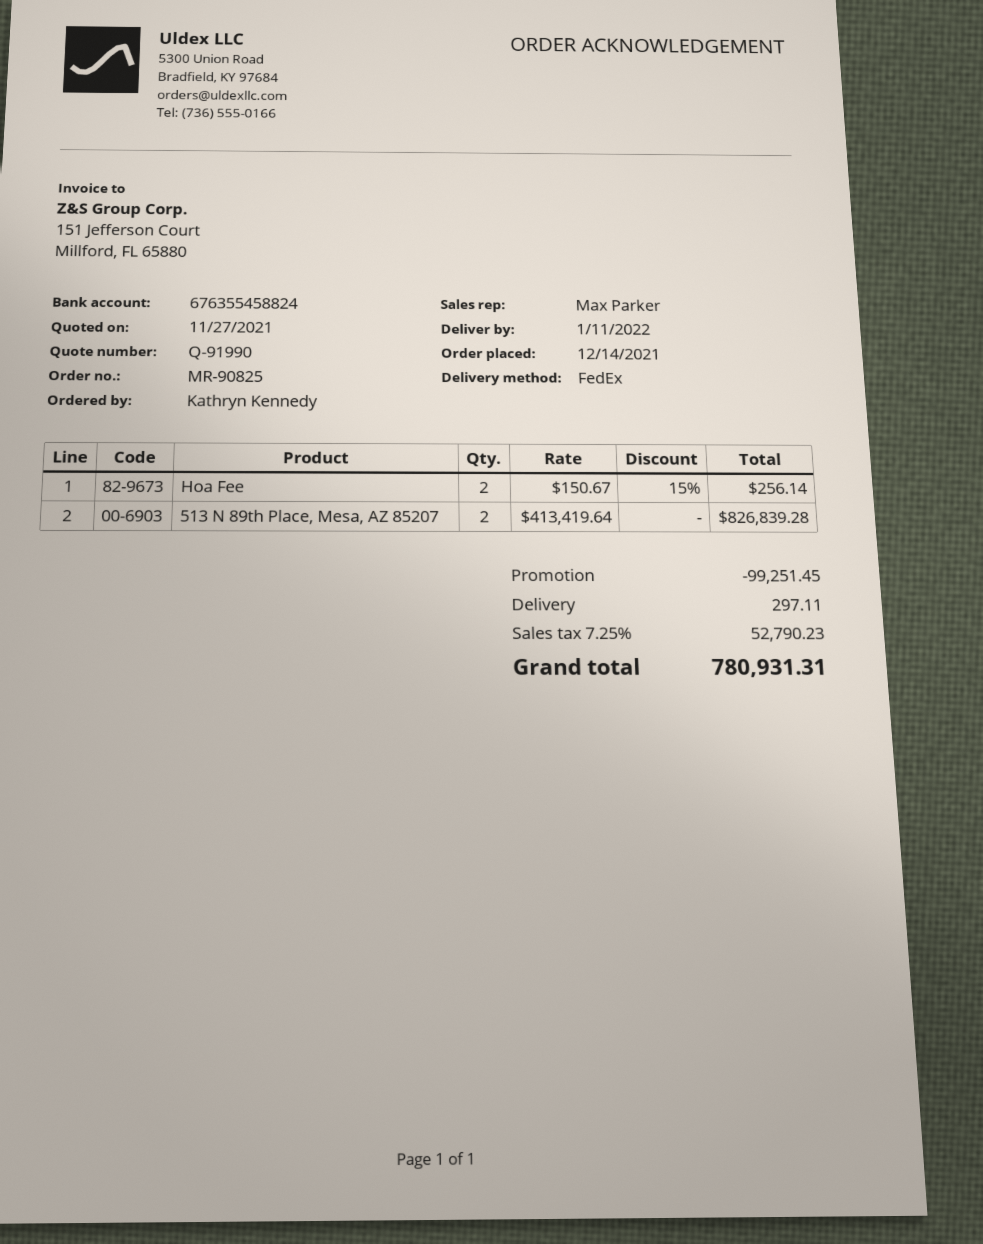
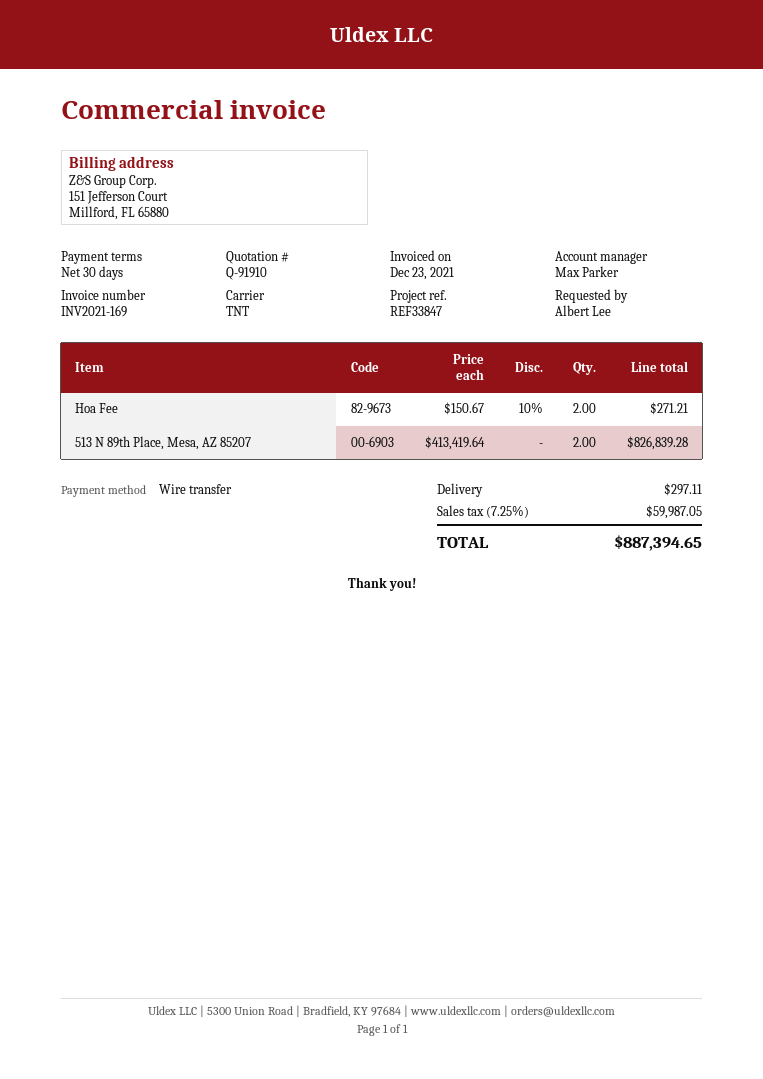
quote number: Q-91990 -> Q-91910
ordered by: Kathryn Kennedy -> Albert Lee
shipping method: FedEx -> TNT
Hoa Fee: 2 x 150.67 - 15% = 256.14 -> 2 x 150.67 - 10% = 271.21
discount: 99251.45 -> none
tax: 7.25% = 52790.23 -> 7.25% = 59987.05
total: 780931.31 -> 887394.65

